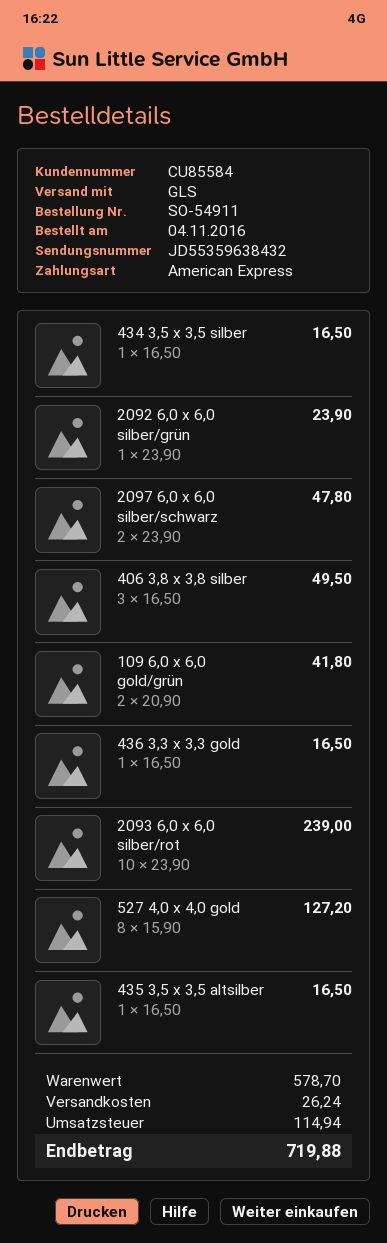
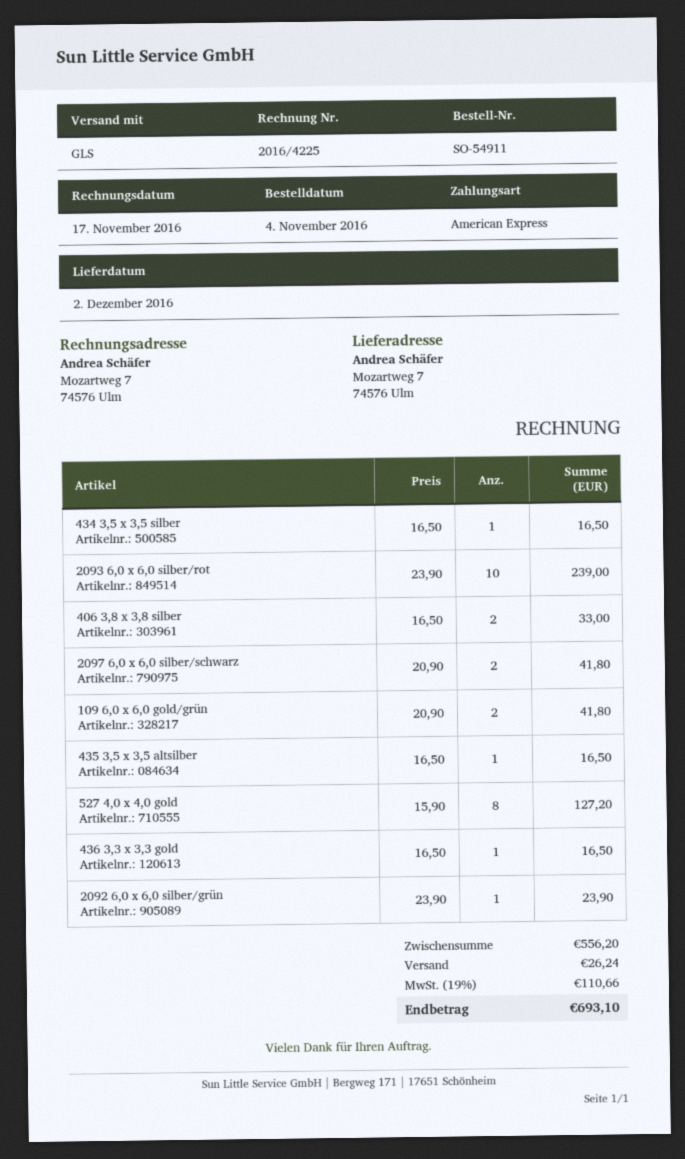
2097 6,0 x 6,0 silber/schwarz: 2 x 23.90 = 47.80 -> 2 x 20.90 = 41.80
406 3,8 x 3,8 silber: 3 x 16.50 = 49.50 -> 2 x 16.50 = 33.00
subtotal: 578.70 -> 556.20
tax: 114.94 -> 110.66
total: 719.88 -> 693.10

